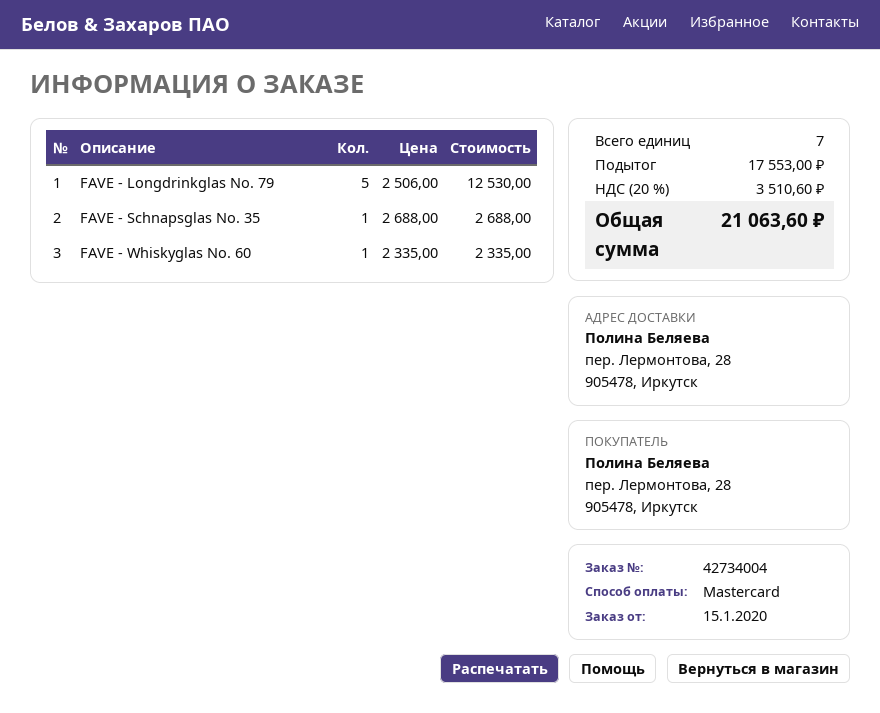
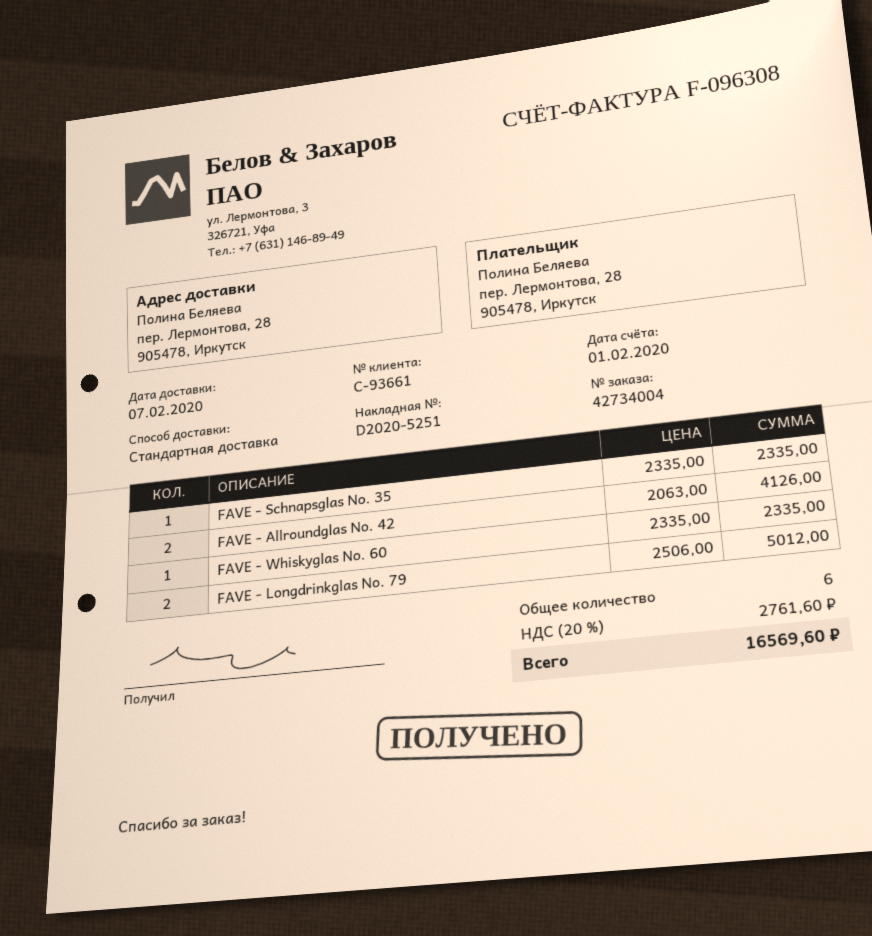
FAVE - Longdrinkglas No. 79: 5 x 2506.00 = 12530.00 -> 2 x 2506.00 = 5012.00
FAVE - Schnapsglas No. 35: 1 x 2688.00 = 2688.00 -> 1 x 2335.00 = 2335.00
FAVE - Allroundglas No. 42: none -> 2 x 2063.00 = 4126.00
total quantity: 7 -> 6
tax: 20% = 3510.60 -> 20% = 2761.60
total: 21063.60 -> 16569.60

